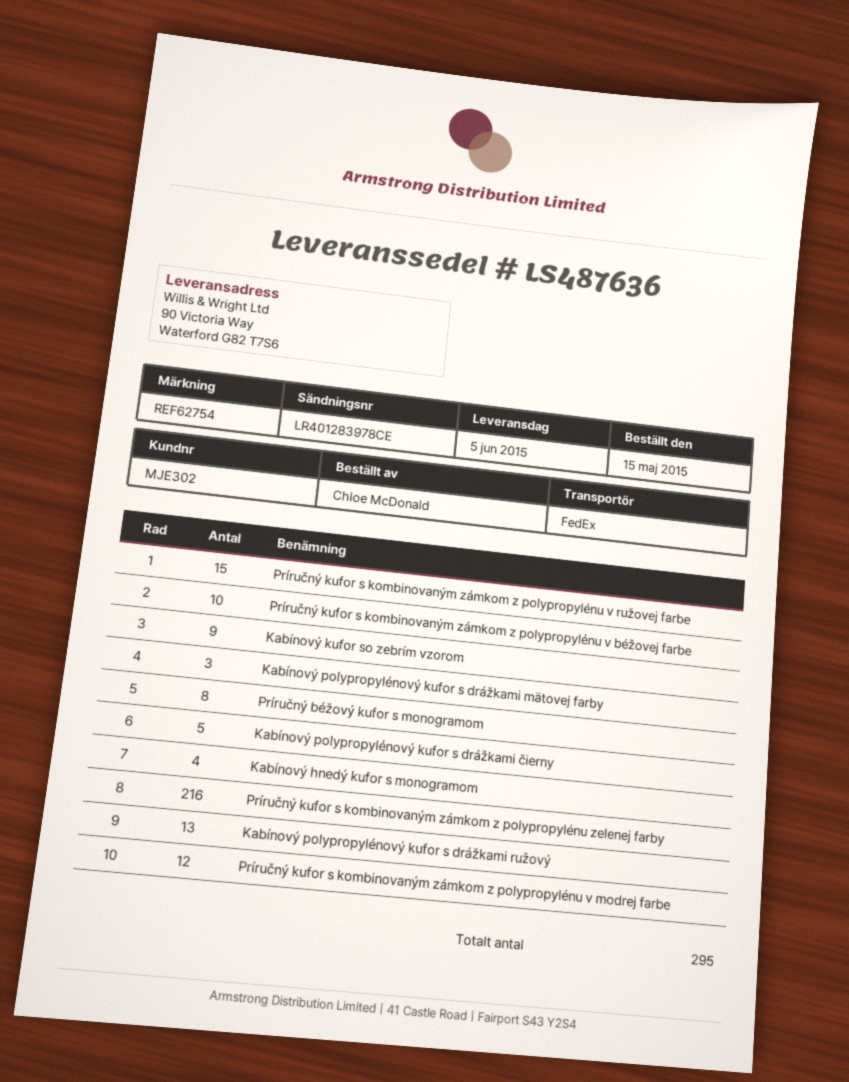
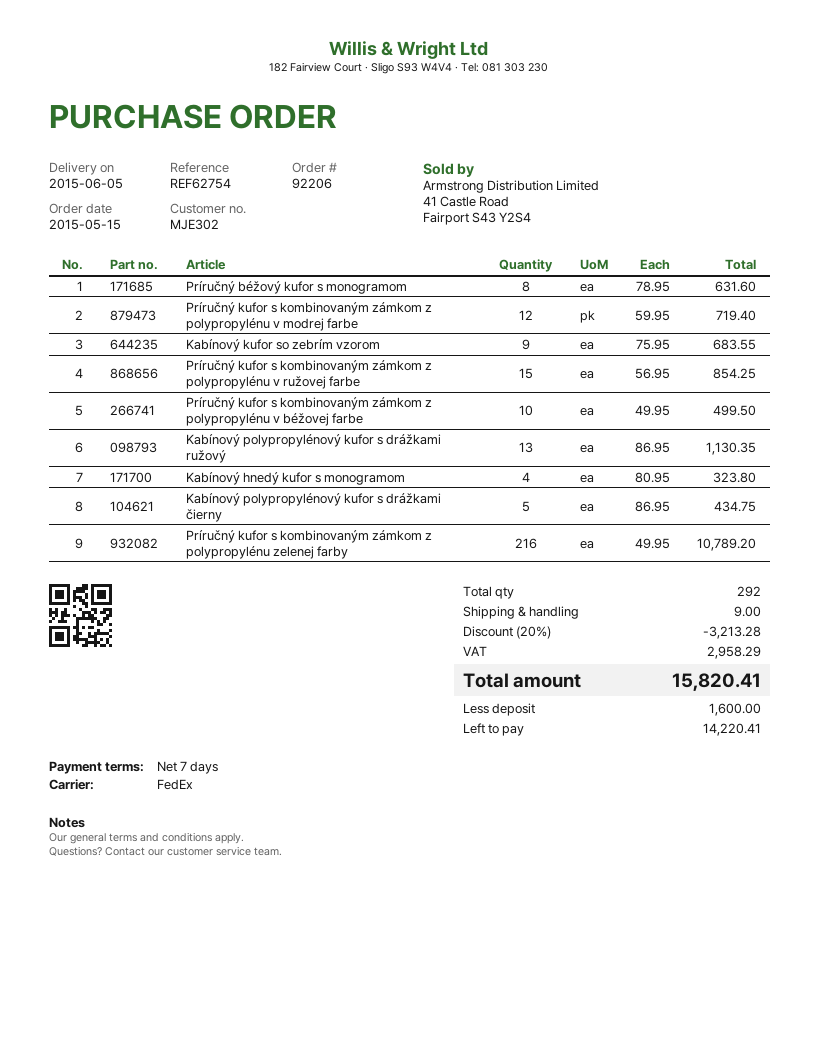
Kabínový polypropylénový kufor s drážkami mätovej farby: 3 -> none
total quantity: 295 -> 292

